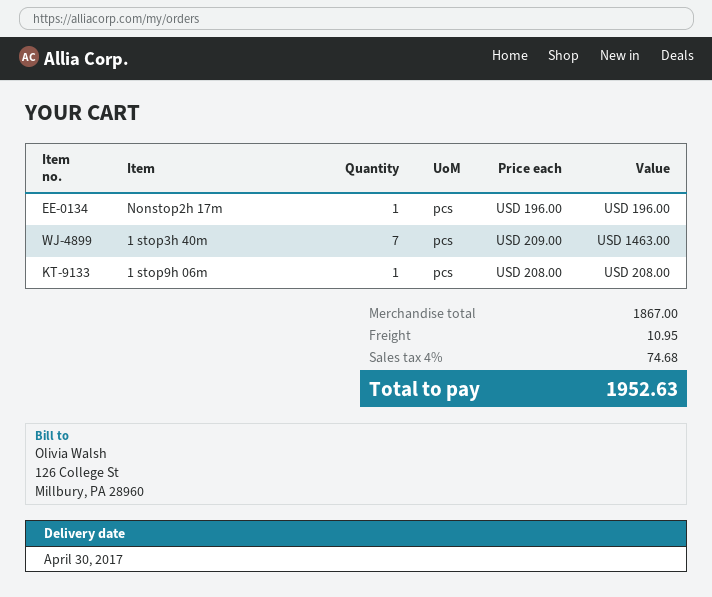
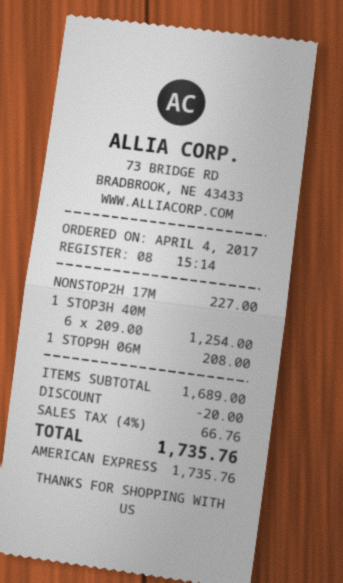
Nonstop2h 17m: 1 x 196.00 = 196.00 -> 1 x 227.00 = 227.00
1 stop3h 40m: 7 x 209.00 = 1463.00 -> 6 x 209.00 = 1254.00
subtotal: 1867.00 -> 1689.00
discount: none -> 20.00
shipping: 10.95 -> none
tax: 4% = 74.68 -> 4% = 66.76
total: 1952.63 -> 1735.76

